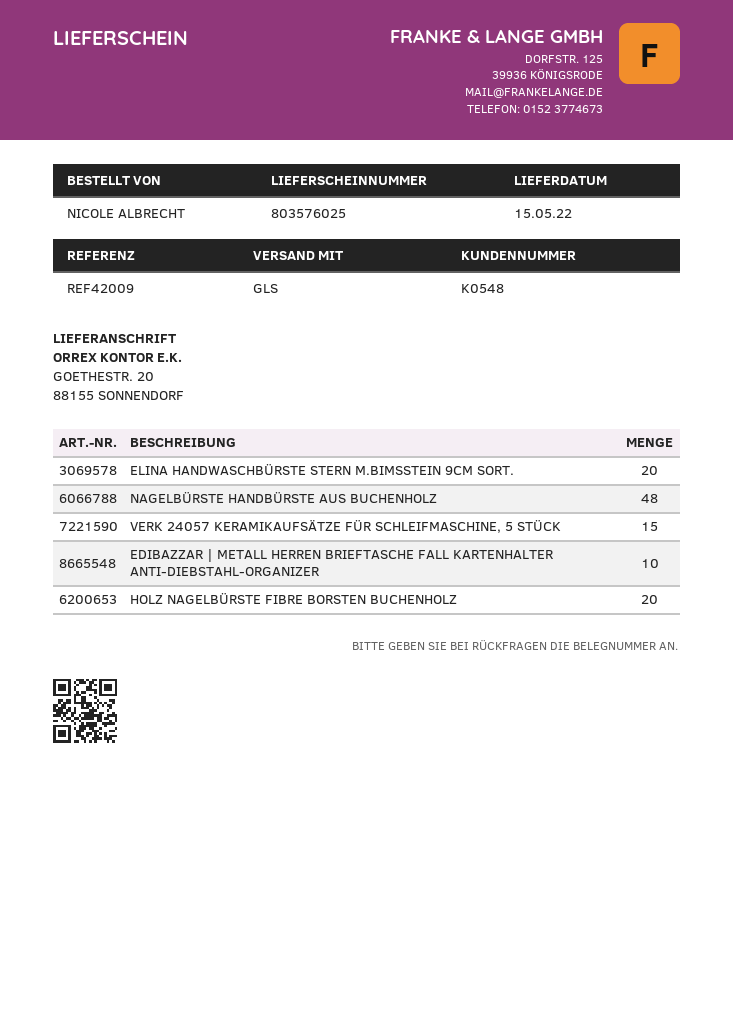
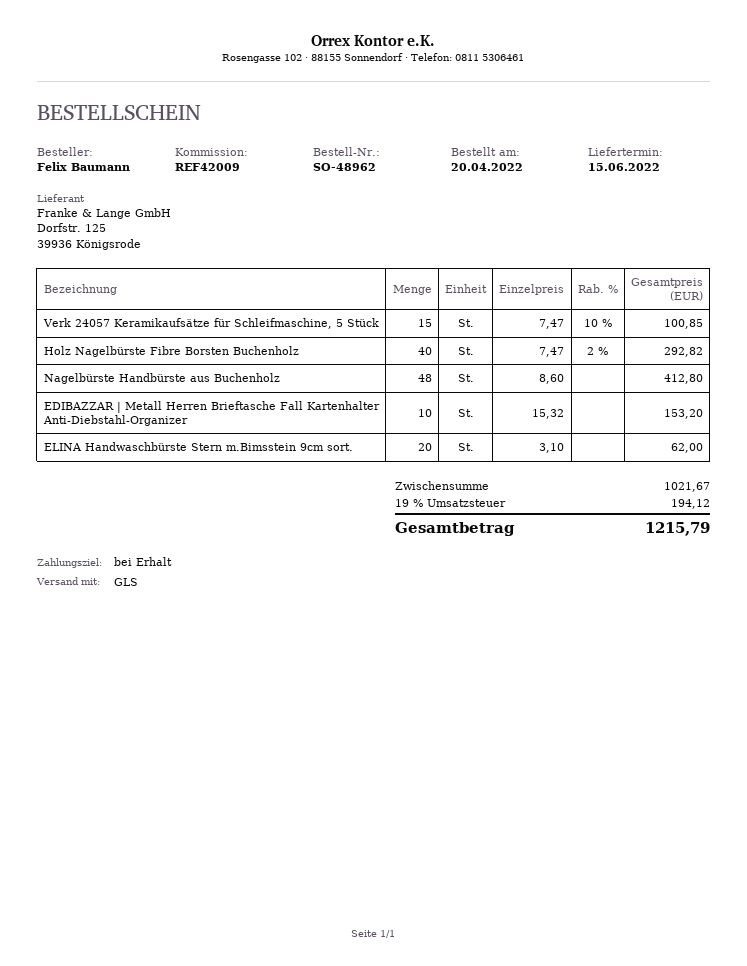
delivery date: 2022-05-15 -> 2022-06-15
ordered by: NICOLE ALBRECHT -> Felix Baumann
HOLZ NAGELBÜRSTE FIBRE BORSTEN BUCHENHOLZ: 20 -> 40

